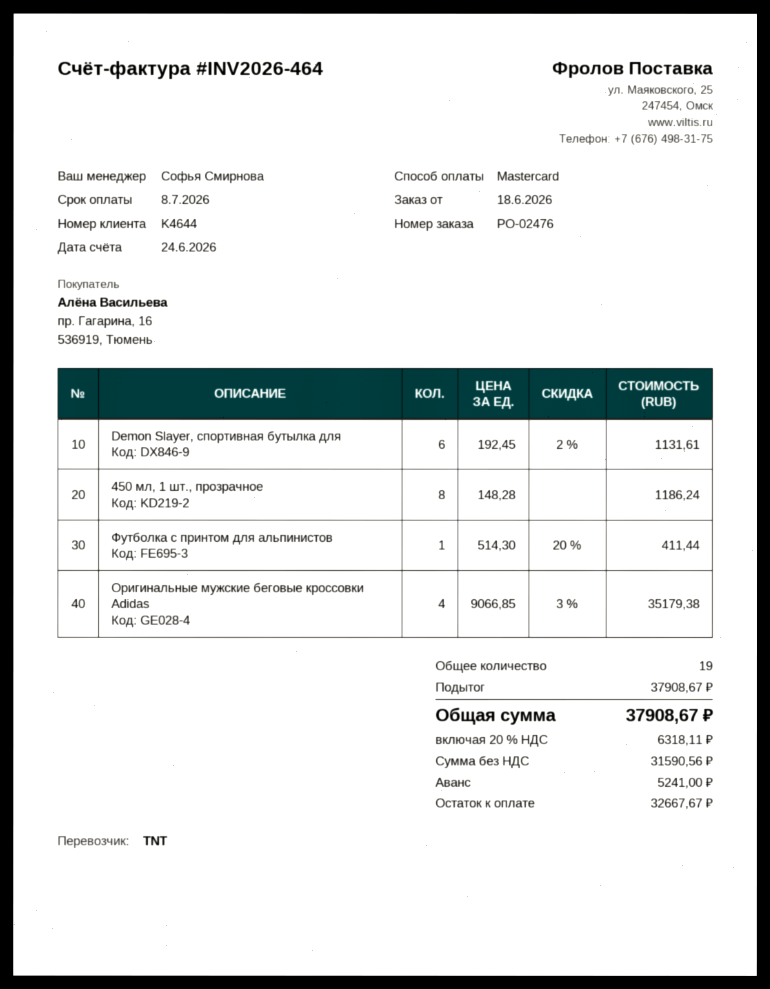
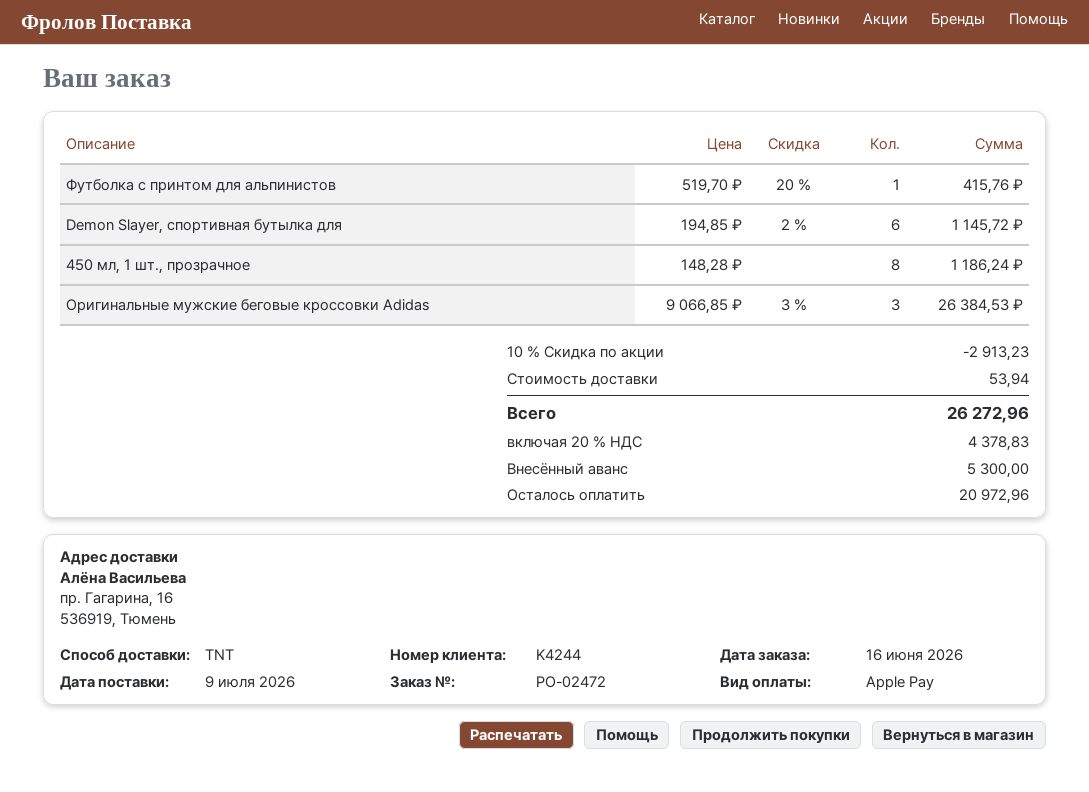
order number: PO-02476 -> PO-02472
order date: 2026-06-18 -> 2026-06-16
customer number: K4644 -> K4244
payment method: Mastercard -> Apple Pay
Demon Slayer, спортивная бутылка для: 6 x 192.45 - 2% = 1131.61 -> 6 x 194.85 - 2% = 1145.72
Футболка с принтом для альпинистов: 1 x 514.30 - 20% = 411.44 -> 1 x 519.70 - 20% = 415.76
Оригинальные мужские беговые кроссовки Adidas: 4 x 9066.85 - 3% = 35179.38 -> 3 x 9066.85 - 3% = 26384.53
discount: none -> 10% = 2913.23
shipping: none -> 53.94
tax: 20% = 6318.11 -> 20% = 4378.83
total: 37908.67 -> 26272.96
deposit: 5241.00 -> 5300.00
balance: 32667.67 -> 20972.96

